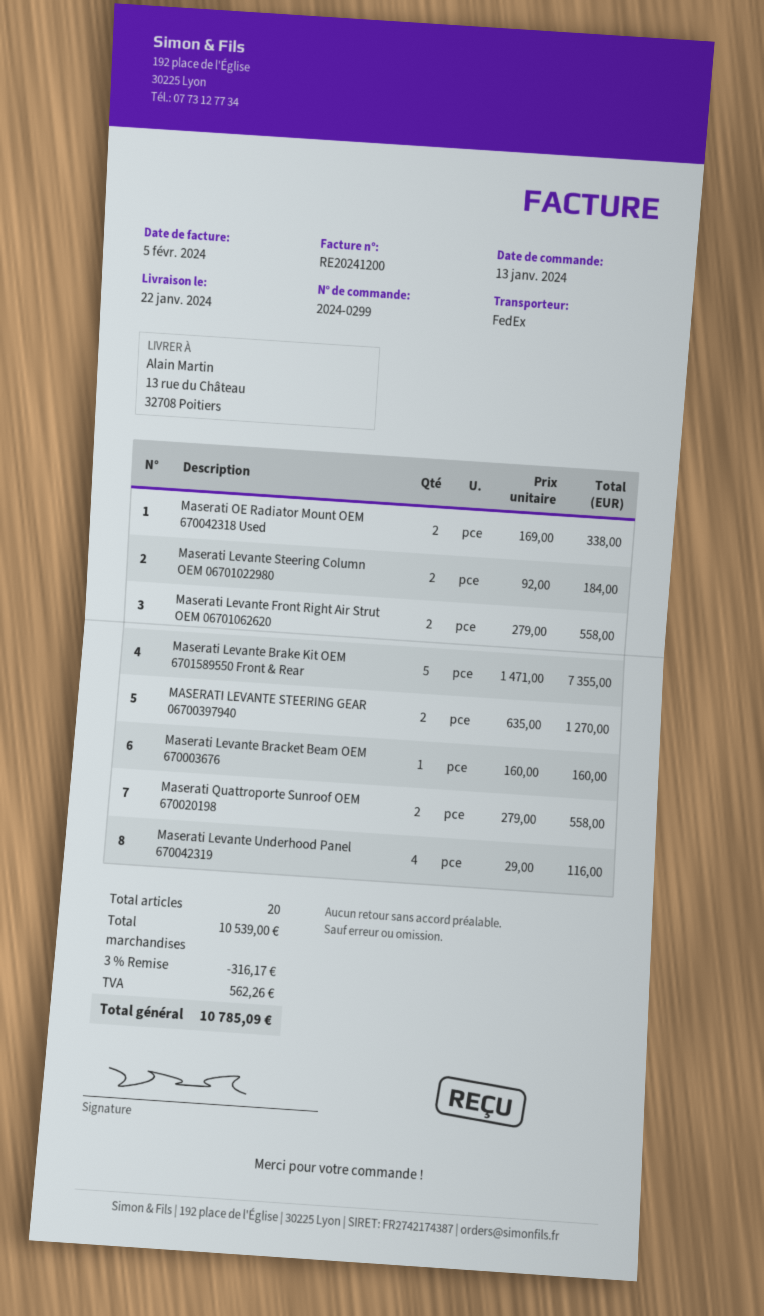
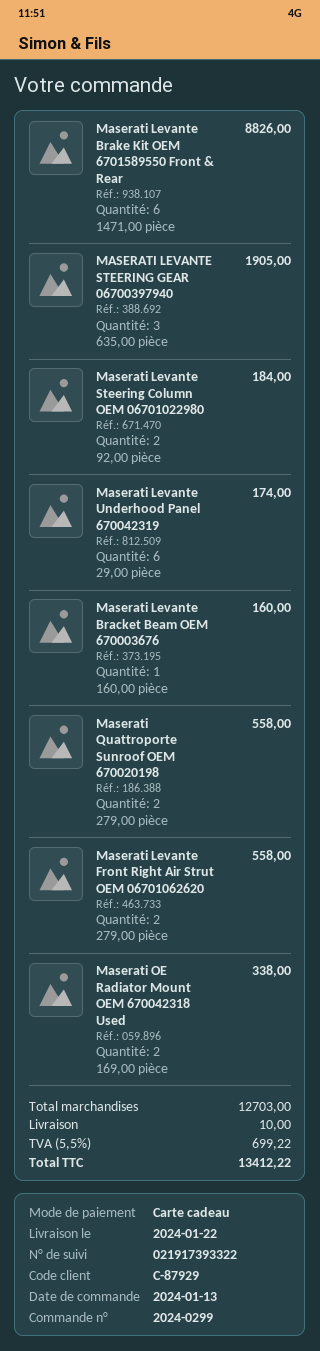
Maserati Levante Brake Kit OEM 6701589550 Front & Rear: 5 x 1471.00 = 7355.00 -> 6 x 1471.00 = 8826.00
MASERATI LEVANTE STEERING GEAR 06700397940: 2 x 635.00 = 1270.00 -> 3 x 635.00 = 1905.00
Maserati Levante Underhood Panel 670042319: 4 x 29.00 = 116.00 -> 6 x 29.00 = 174.00
subtotal: 10539.00 -> 12703.00
discount: 3% = 316.17 -> none
shipping: none -> 10.00
tax: 562.26 -> 699.22
total: 10785.09 -> 13412.22

